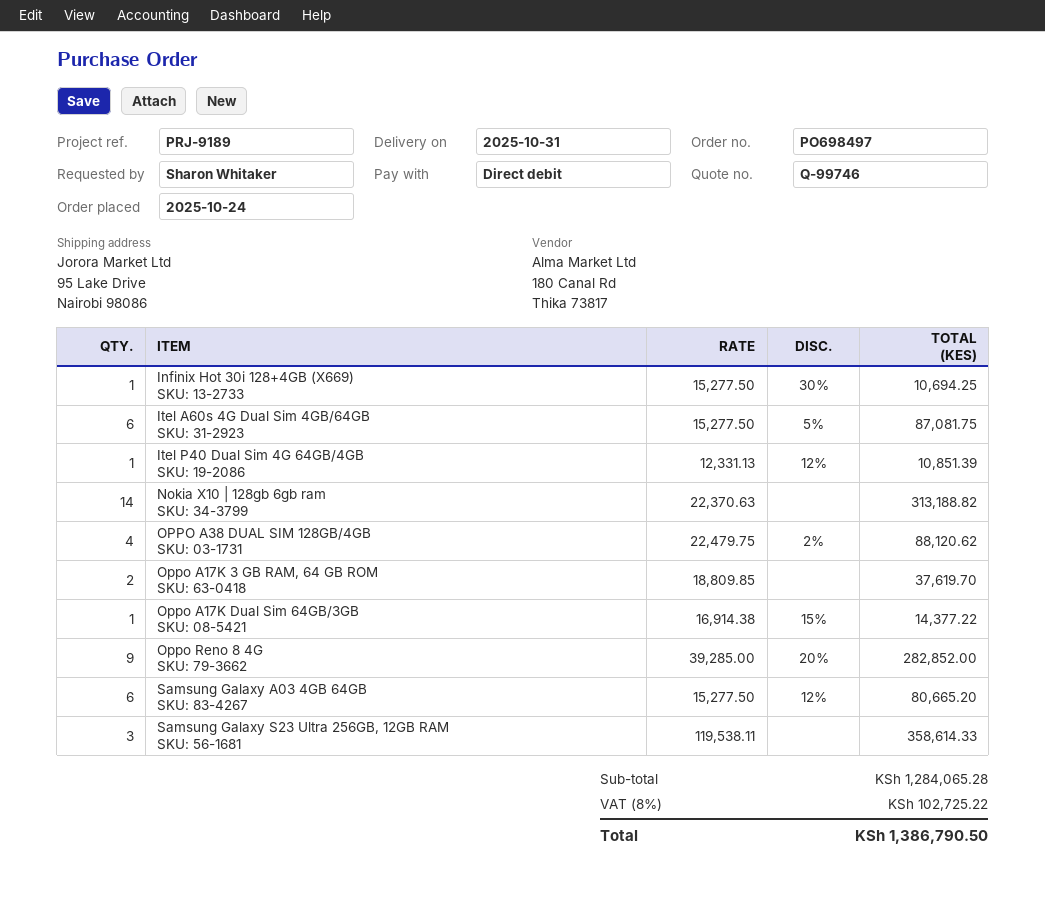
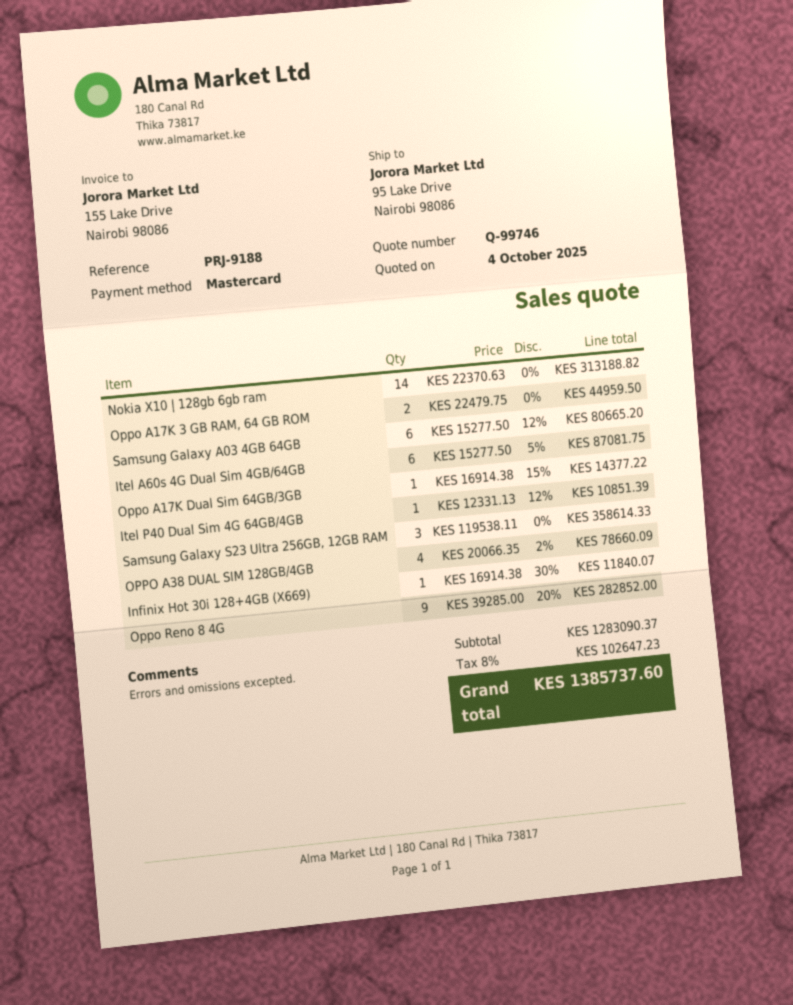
reference: PRJ-9189 -> PRJ-9188
payment method: direct debit -> Mastercard
Infinix Hot 30i 128+4GB (X669): 1 x 15277.50 - 30% = 10694.25 -> 1 x 16914.38 - 30% = 11840.07
OPPO A38 DUAL SIM 128GB/4GB: 4 x 22479.75 - 2% = 88120.62 -> 4 x 20066.35 - 2% = 78660.09
Oppo A17K 3 GB RAM, 64 GB ROM: 2 x 18809.85 = 37619.70 -> 2 x 22479.75 = 44959.50
subtotal: 1284065.28 -> 1283090.37
tax: 8% = 102725.22 -> 8% = 102647.23
total: 1386790.50 -> 1385737.60

